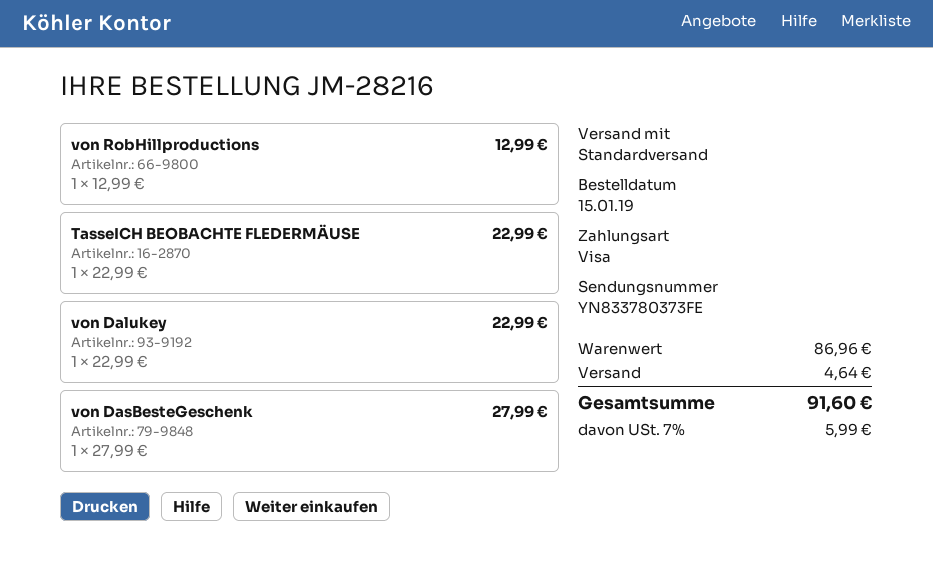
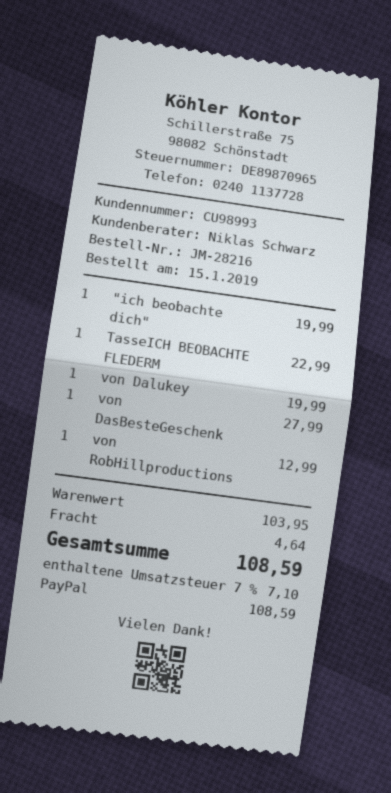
payment method: Visa -> PayPal
von Dalukey: 1 x 22.99 = 22.99 -> 1 x 19.99 = 19.99
"ich beobachte dich": none -> 1 x 19.99 = 19.99
subtotal: 86.96 -> 103.95
tax: 7% = 5.99 -> 7% = 7.10
total: 91.60 -> 108.59

